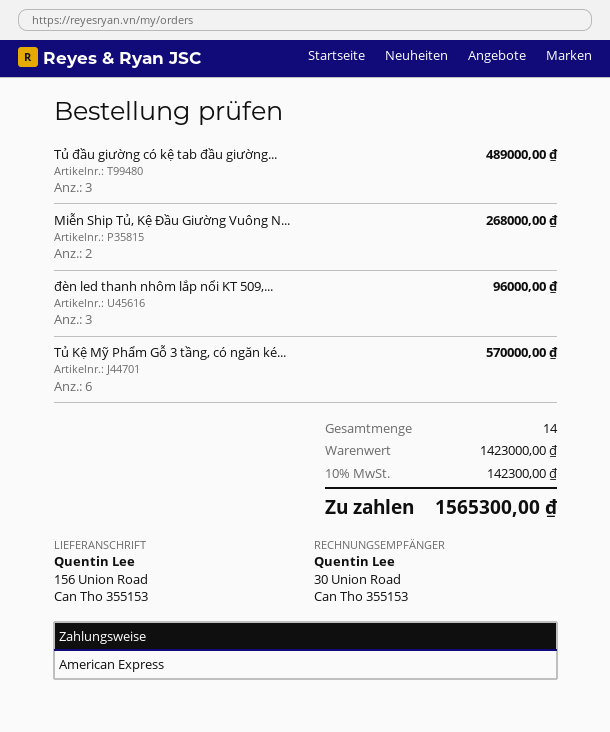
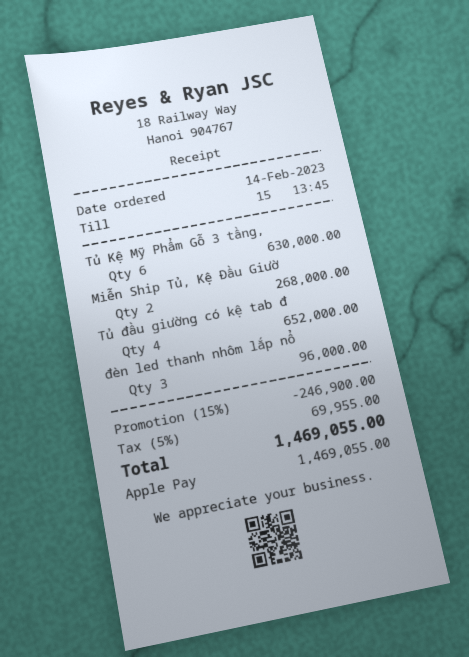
payment method: American Express -> Apple Pay
Tủ đầu giường có kệ tab đầu giường...: 3 for 489000.00 -> 4 for 652000.00
Tủ Kệ Mỹ Phẩm Gỗ 3 tầng, có ngăn ké...: 6 for 570000.00 -> 6 for 630000.00
discount: none -> 15% = 246900.00
tax: 10% = 142300.00 -> 5% = 69955.00
total: 1565300.00 -> 1469055.00

